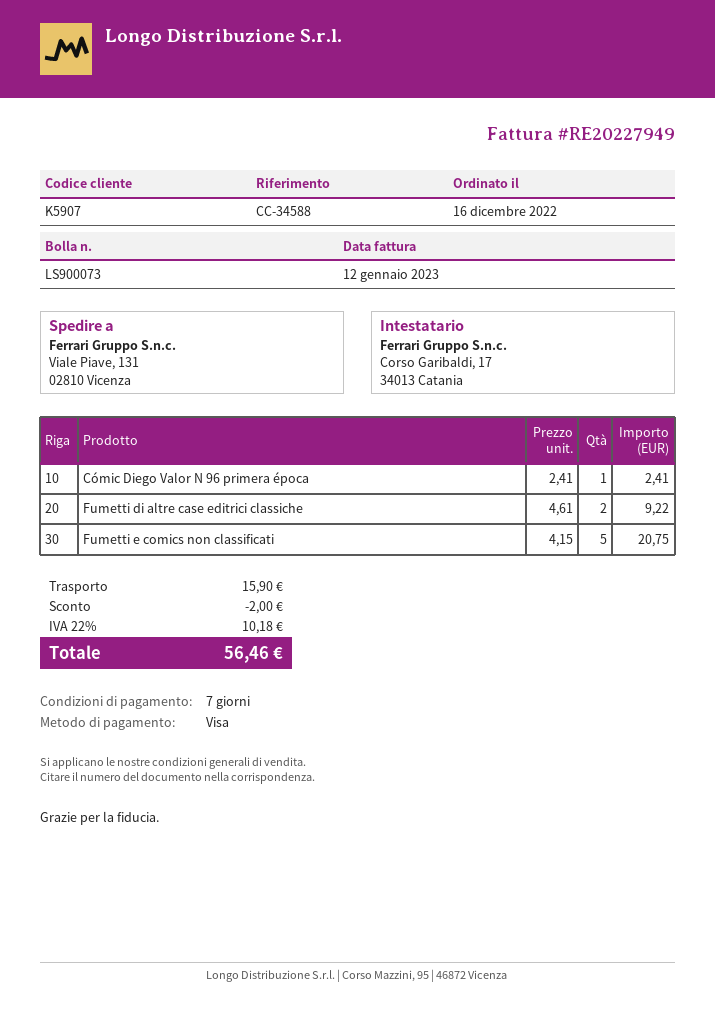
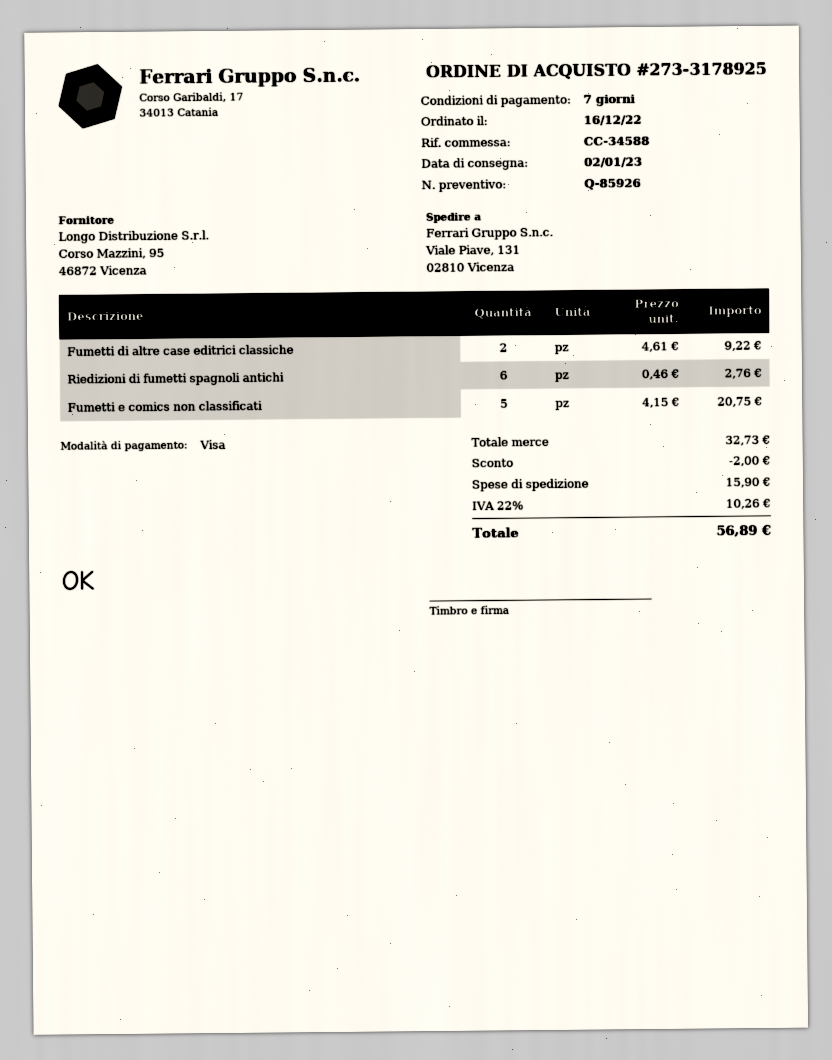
Cómic Diego Valor N 96 primera época: 1 x 2.41 = 2.41 -> none
Riedizioni di fumetti spagnoli antichi: none -> 6 x 0.46 = 2.76
tax: 22% = 10.18 -> 22% = 10.26
total: 56.46 -> 56.89

